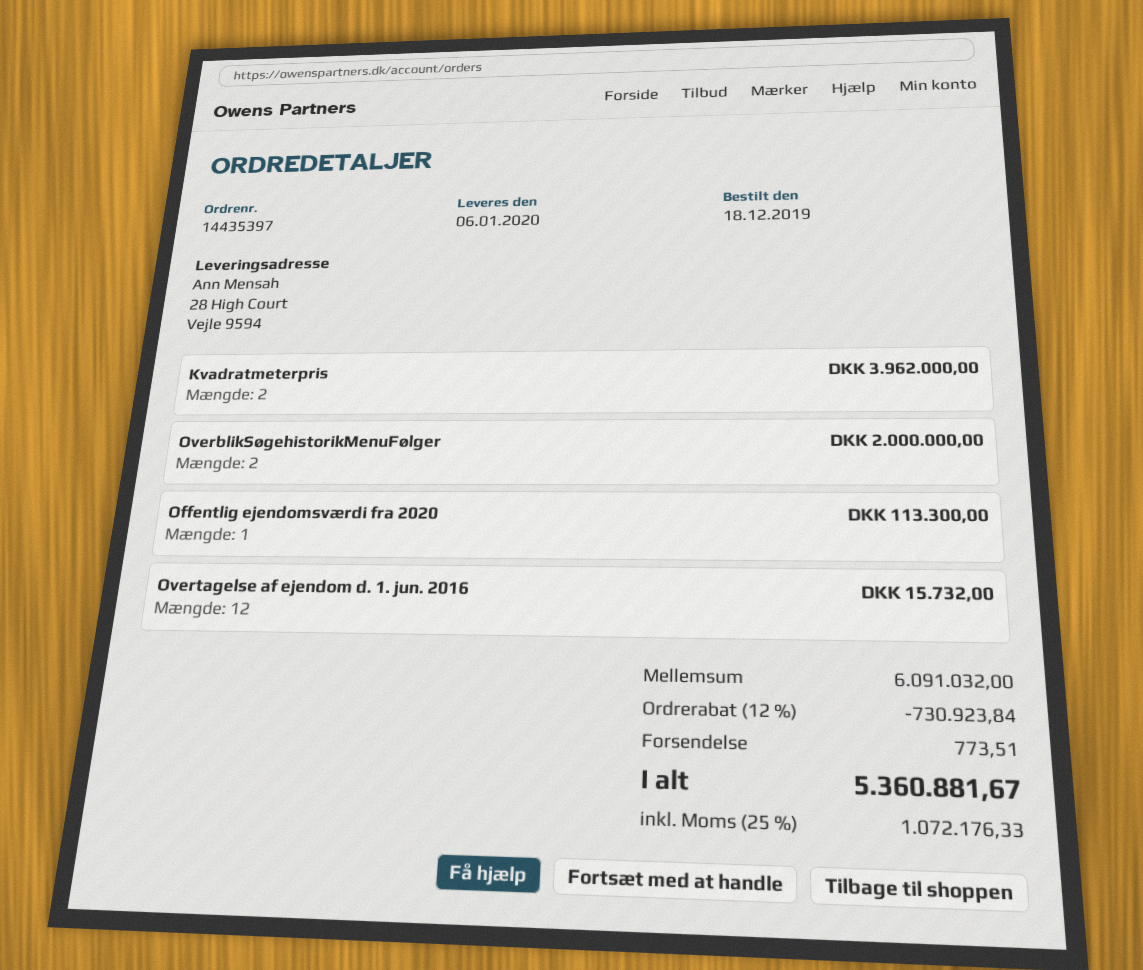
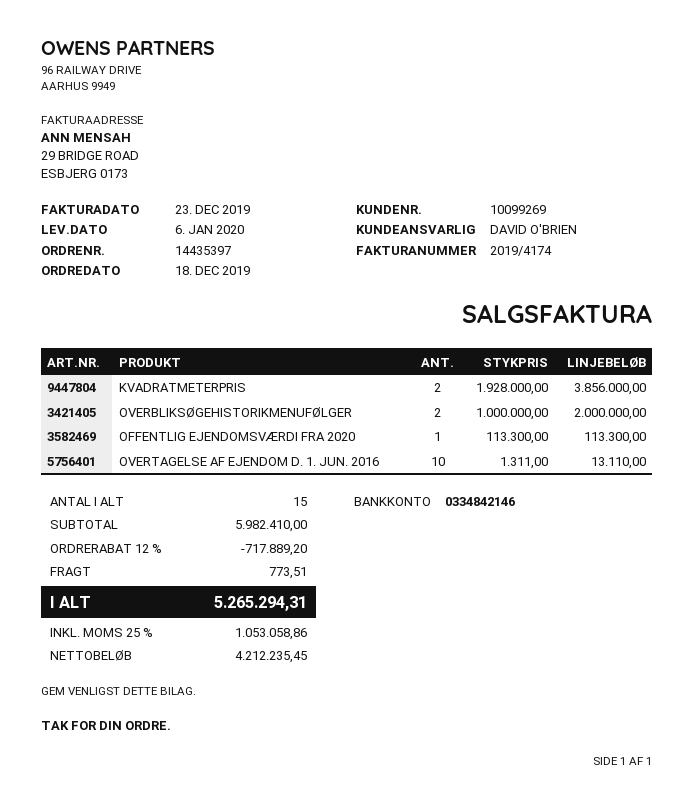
Kvadratmeterpris: 2 for 3962000.00 -> 2 for 3856000.00
Overtagelse af ejendom d. 1. jun. 2016: 12 for 15732.00 -> 10 for 13110.00
subtotal: 6091032.00 -> 5982410.00
discount: 12% = 730923.84 -> 12% = 717889.20
tax: 25% = 1072176.33 -> 25% = 1053058.86
total: 5360881.67 -> 5265294.31

